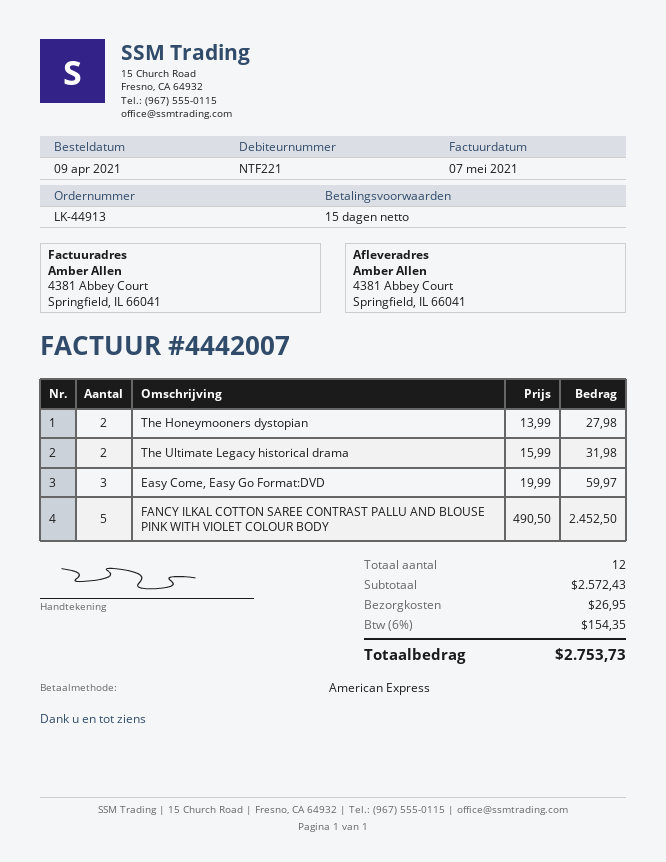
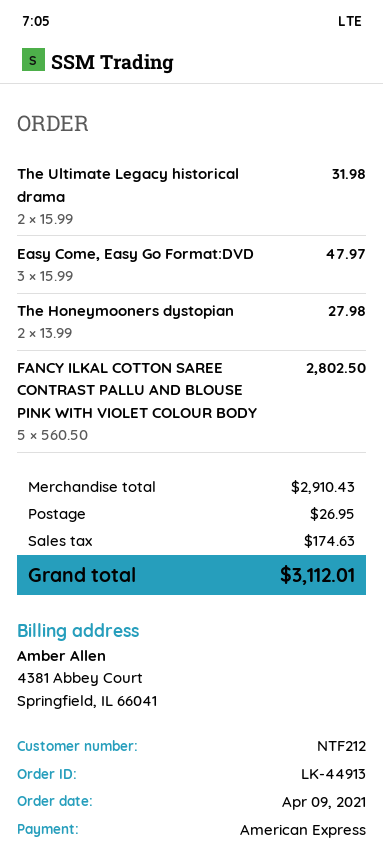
customer number: NTF221 -> NTF212
Easy Come, Easy Go Format:DVD: 3 x 19.99 = 59.97 -> 3 x 15.99 = 47.97
FANCY ILKAL COTTON SAREE CONTRAST PALLU AND BLOUSE PINK WITH VIOLET COLOUR BODY: 5 x 490.50 = 2452.50 -> 5 x 560.50 = 2802.50
subtotal: 2572.43 -> 2910.43
tax: 154.35 -> 174.63
total: 2753.73 -> 3112.01

